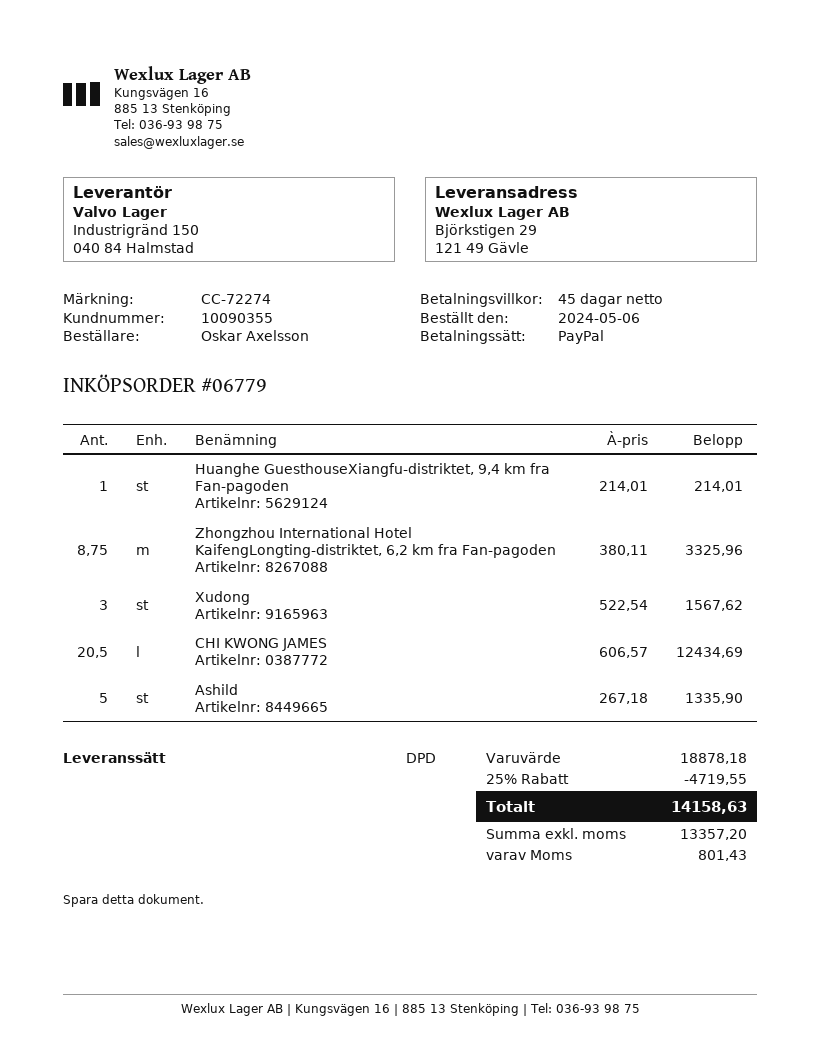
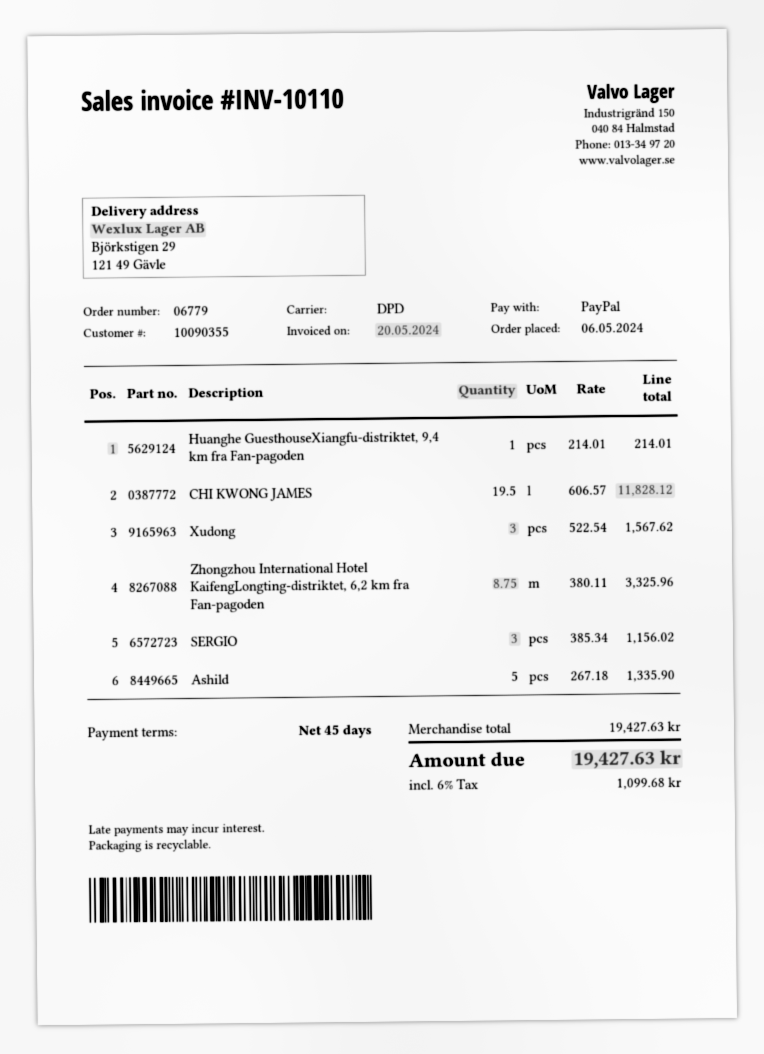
CHI KWONG JAMES: 20.5 x 606.57 = 12434.69 -> 19.5 x 606.57 = 11828.12
SERGIO: none -> 3 x 385.34 = 1156.02
subtotal: 18878.18 -> 19427.63
discount: 25% = 4719.55 -> none
tax: 801.43 -> 1099.68
total: 14158.63 -> 19427.63

